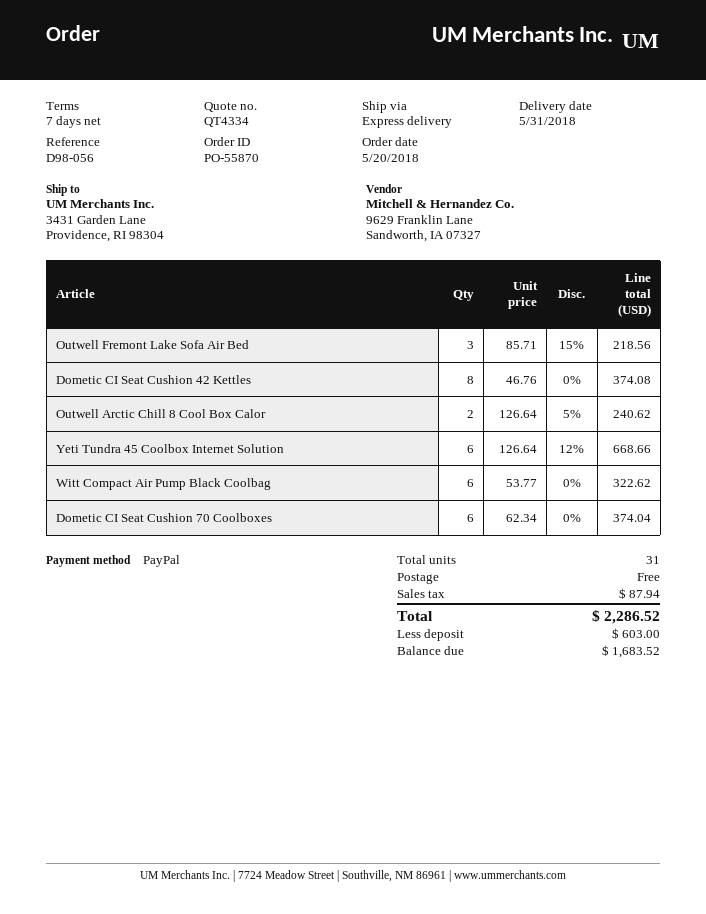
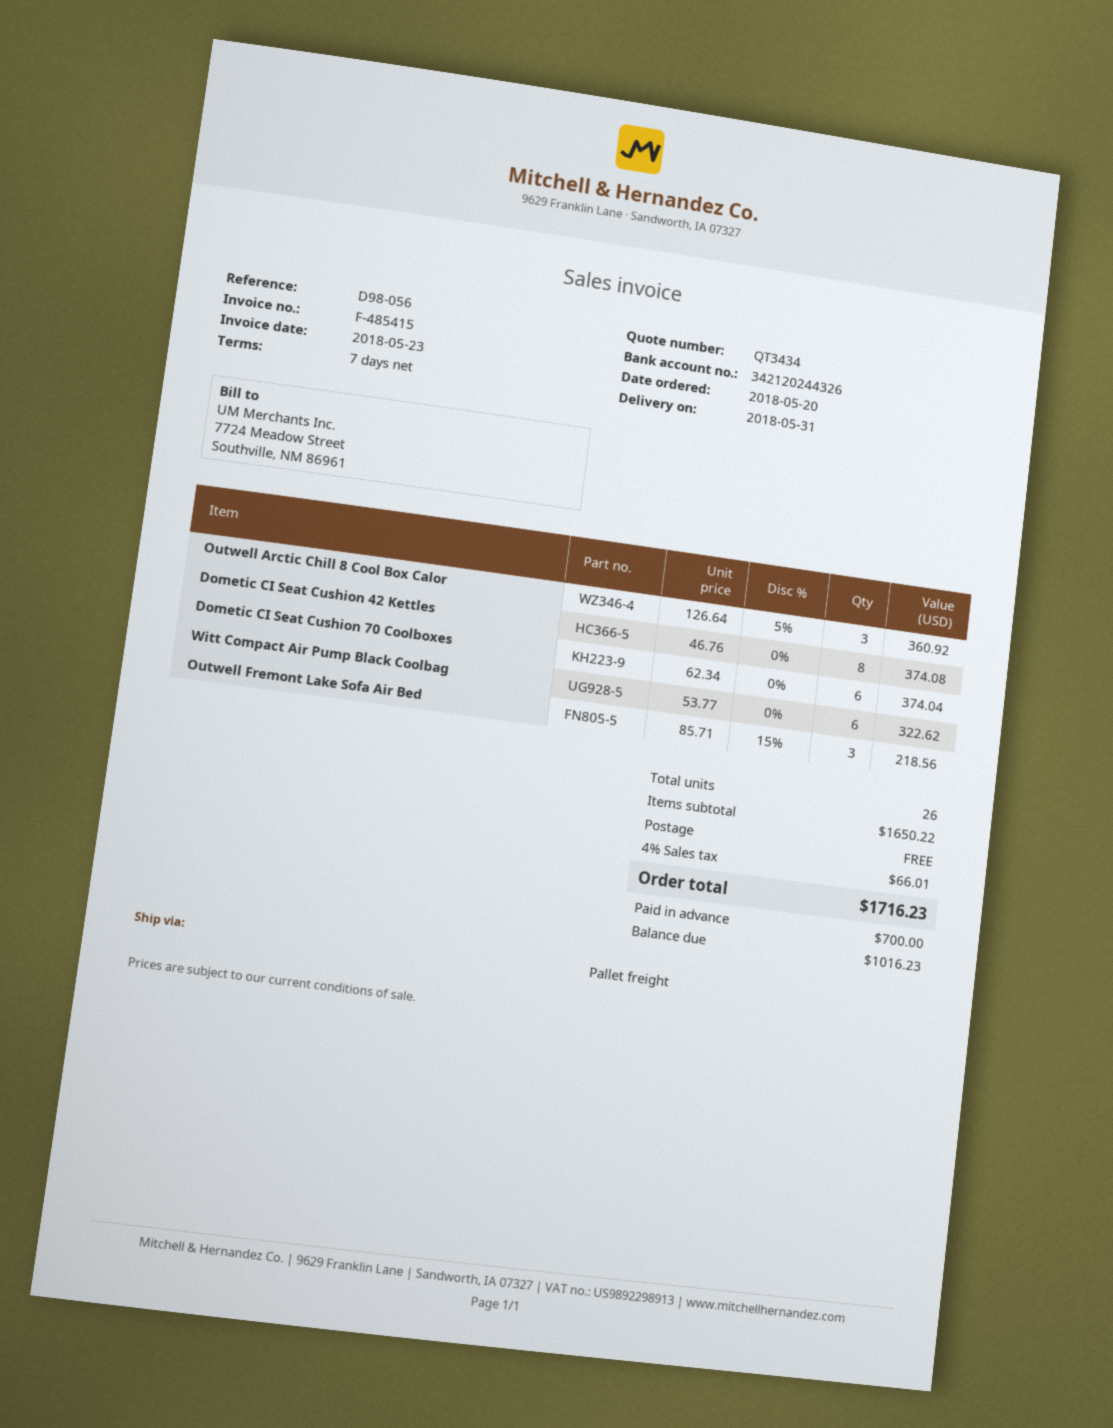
quote number: QT4334 -> QT3434
shipping method: express -> pallet freight
Outwell Arctic Chill 8 Cool Box Calor: 2 x 126.64 - 5% = 240.62 -> 3 x 126.64 - 5% = 360.92
Yeti Tundra 45 Coolbox Internet Solution: 6 x 126.64 - 12% = 668.66 -> none
total quantity: 31 -> 26
tax: 87.94 -> 66.01
total: 2286.52 -> 1716.23
deposit: 603.00 -> 700.00
balance: 1683.52 -> 1016.23

